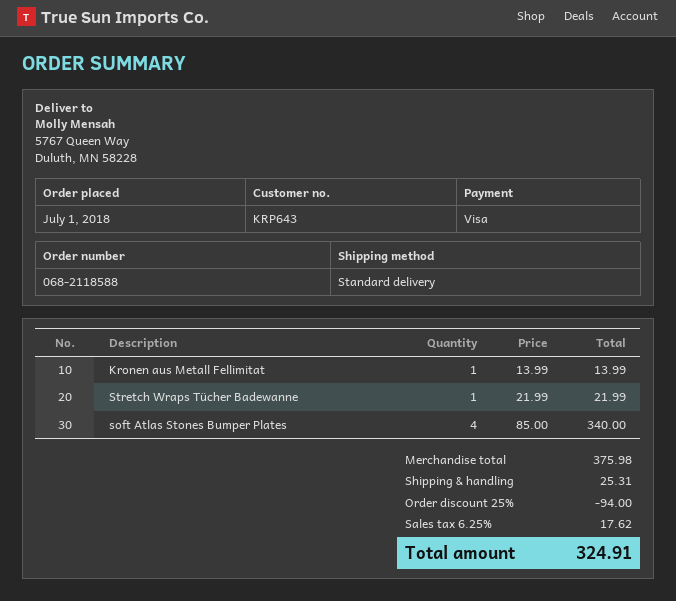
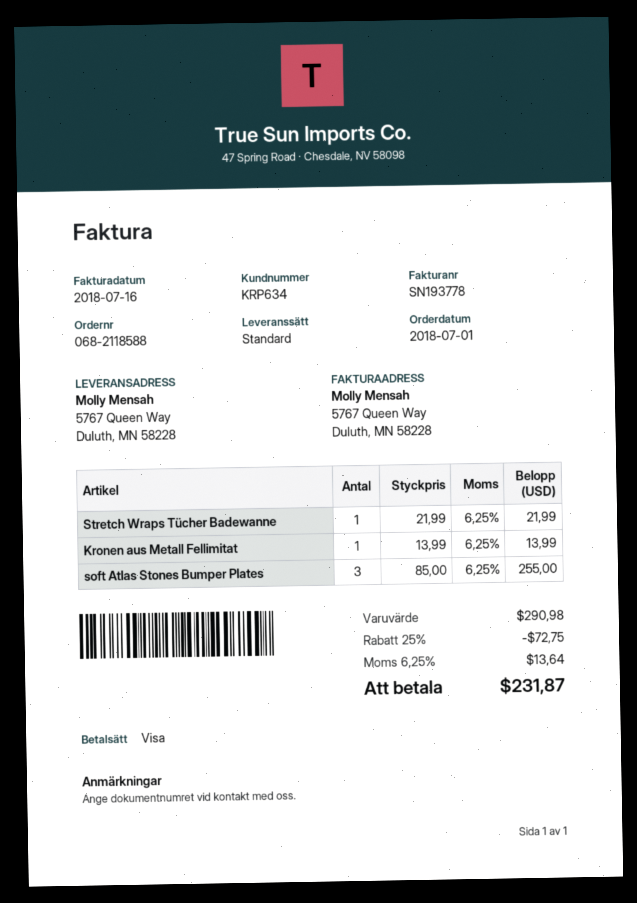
customer number: KRP643 -> KRP634
soft Atlas Stones Bumper Plates: 4 x 85.00 = 340.00 -> 3 x 85.00 = 255.00
subtotal: 375.98 -> 290.98
discount: 25% = 94.00 -> 25% = 72.75
shipping: 25.31 -> none
tax: 6.25% = 17.62 -> 6.25% = 13.64
total: 324.91 -> 231.87

